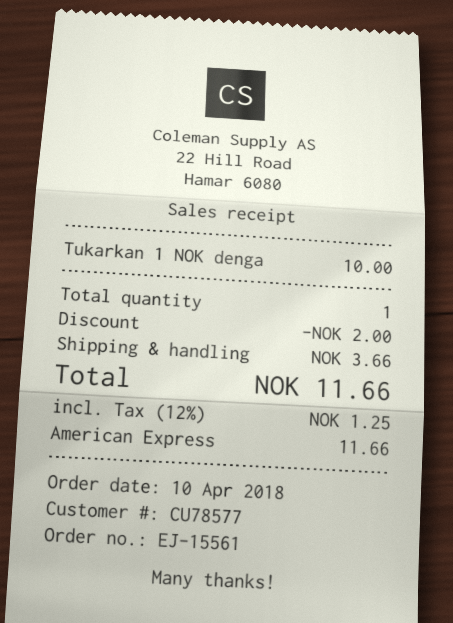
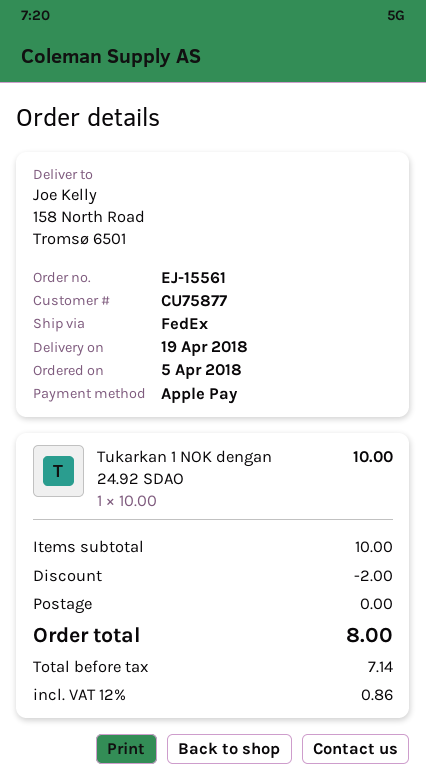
order date: 2018-04-10 -> 2018-04-05
customer number: CU78577 -> CU75877
payment method: American Express -> Apple Pay
shipping: 3.66 -> 0.00
tax: 12% = 1.25 -> 12% = 0.86
total: 11.66 -> 8.00

